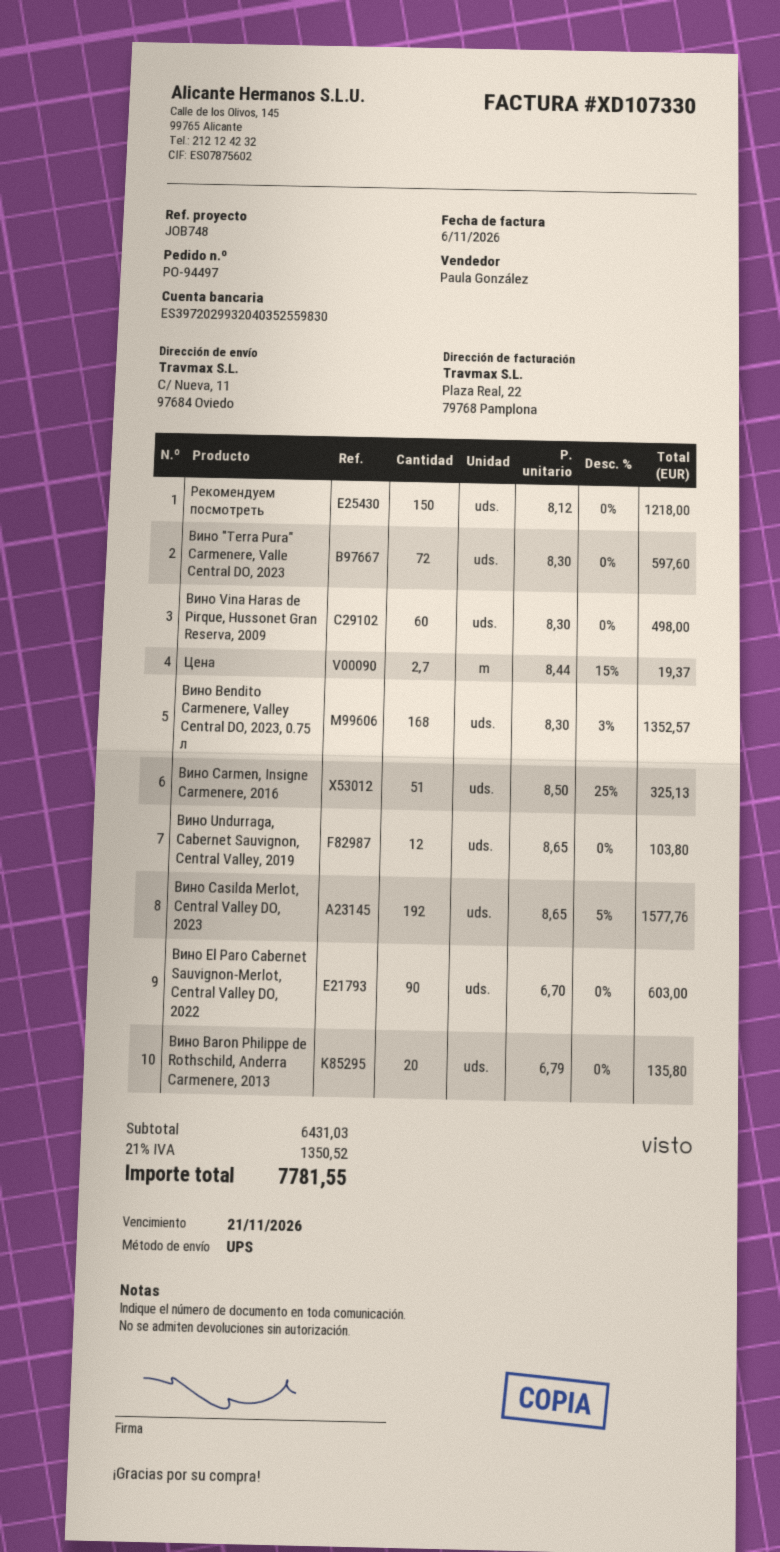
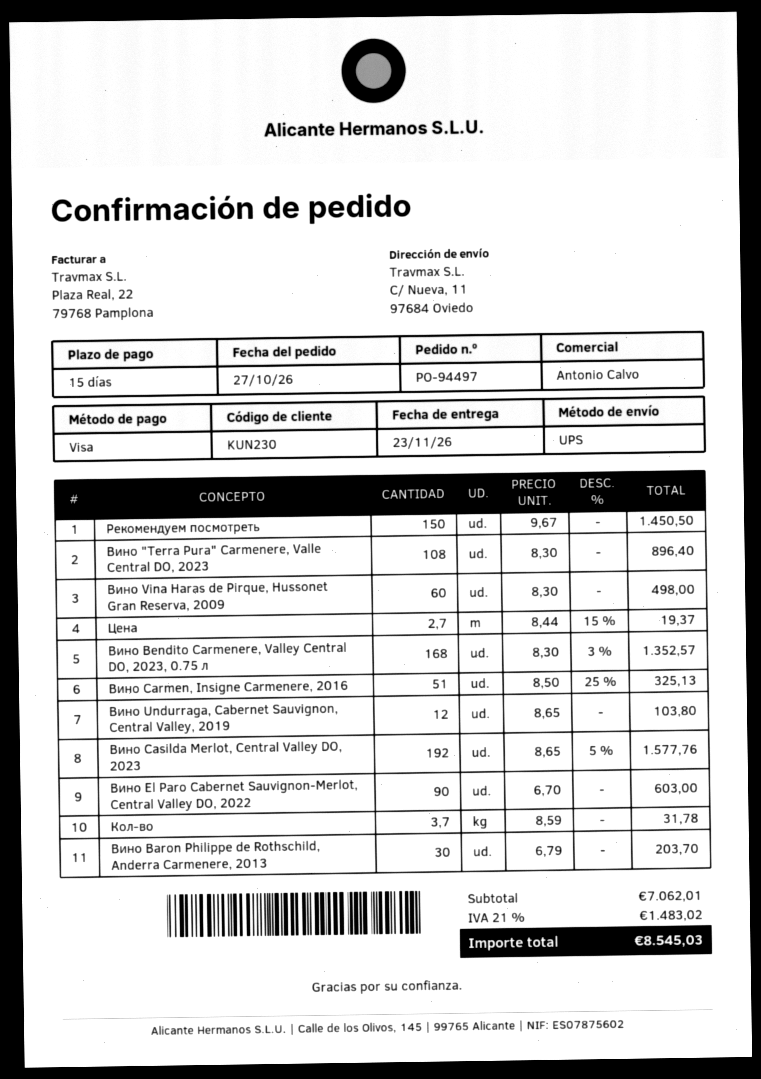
sales rep: Paula González -> Antonio Calvo
Рекомендуем посмотреть: 150 x 8.12 = 1218.00 -> 150 x 9.67 = 1450.50
Вино "Terra Pura" Carmenere, Valle Central DO, 2023: 72 x 8.30 = 597.60 -> 108 x 8.30 = 896.40
Вино Baron Philippe de Rothschild, Anderra Carmenere, 2013: 20 x 6.79 = 135.80 -> 30 x 6.79 = 203.70
Кол-во: none -> 3.7 x 8.59 = 31.78
subtotal: 6431.03 -> 7062.01
tax: 21% = 1350.52 -> 21% = 1483.02
total: 7781.55 -> 8545.03

